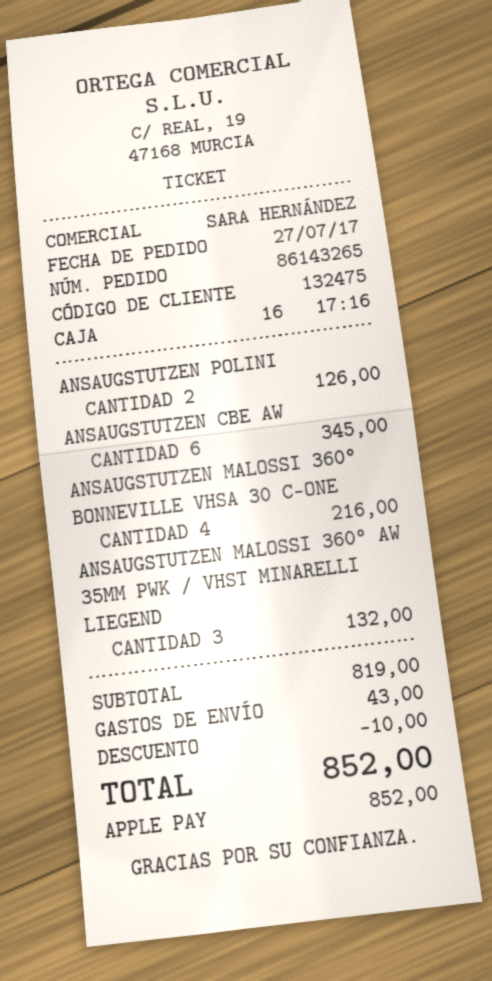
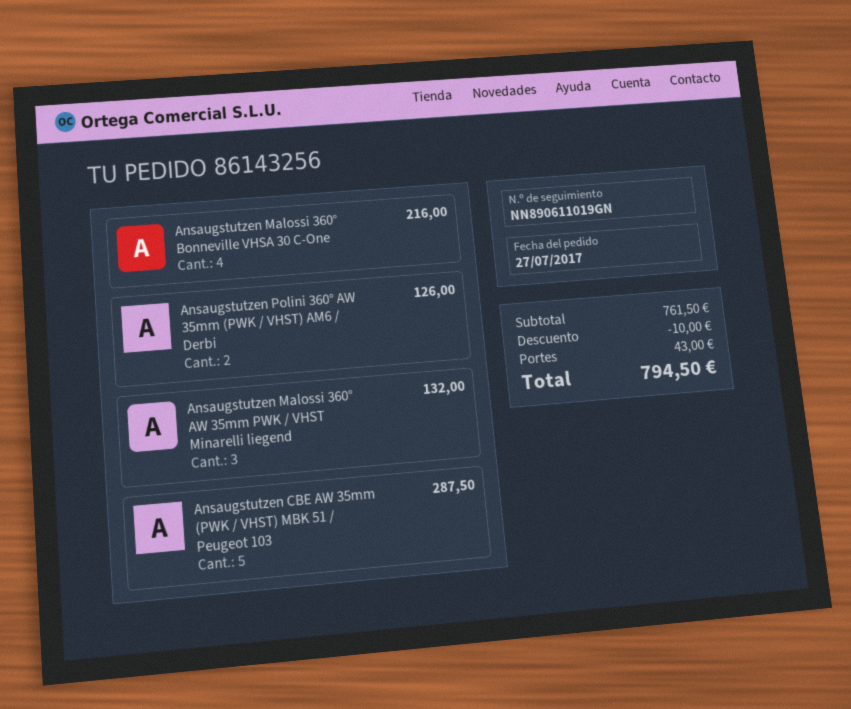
order number: 86143265 -> 86143256
ANSAUGSTUTZEN CBE AW: 6 for 345.00 -> 5 for 287.50
subtotal: 819.00 -> 761.50
total: 852.00 -> 794.50

